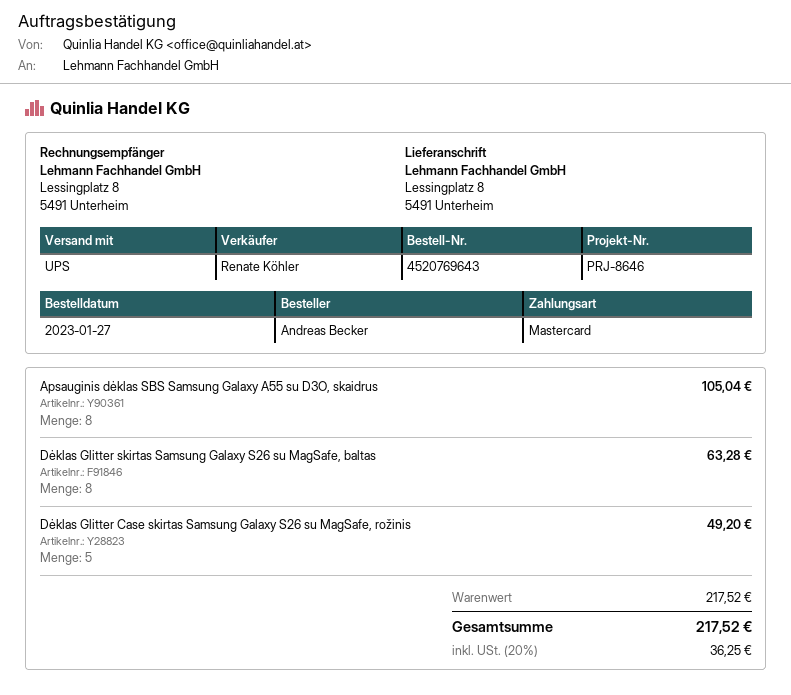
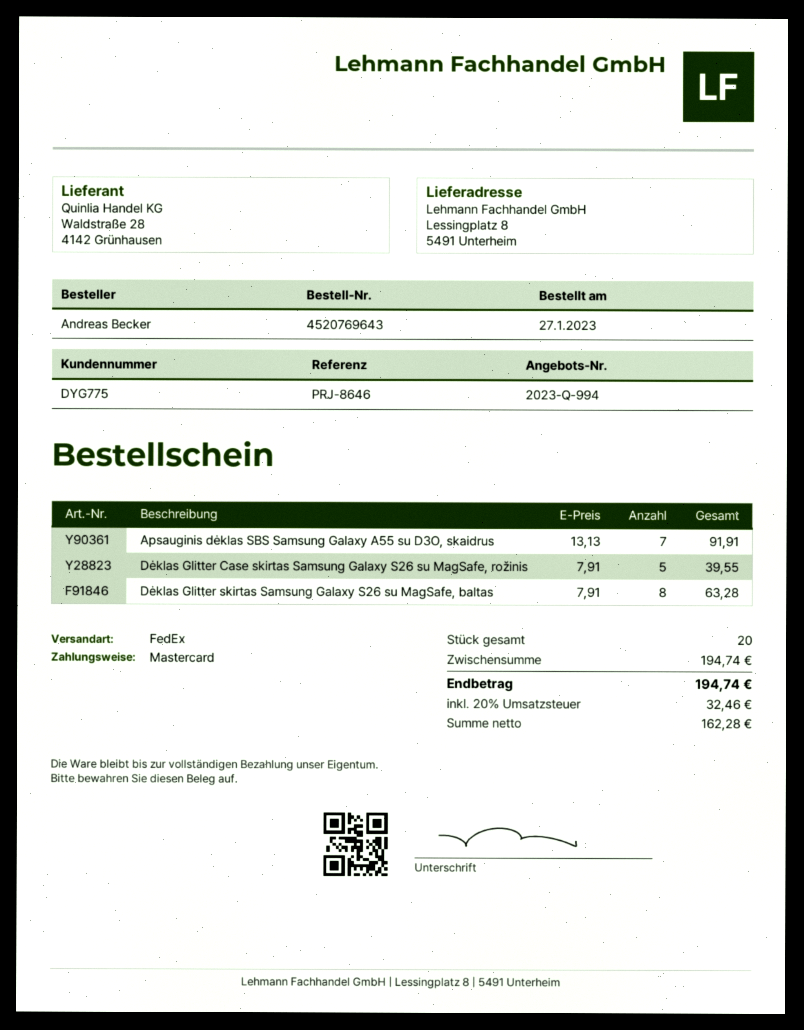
shipping method: UPS -> FedEx
Apsauginis dėklas SBS Samsung Galaxy A55 su D3O, skaidrus: 8 for 105.04 -> 7 for 91.91
Dėklas Glitter Case skirtas Samsung Galaxy S26 su MagSafe, rožinis: 5 for 49.20 -> 5 for 39.55
subtotal: 217.52 -> 194.74
tax: 20% = 36.25 -> 20% = 32.46
total: 217.52 -> 194.74

